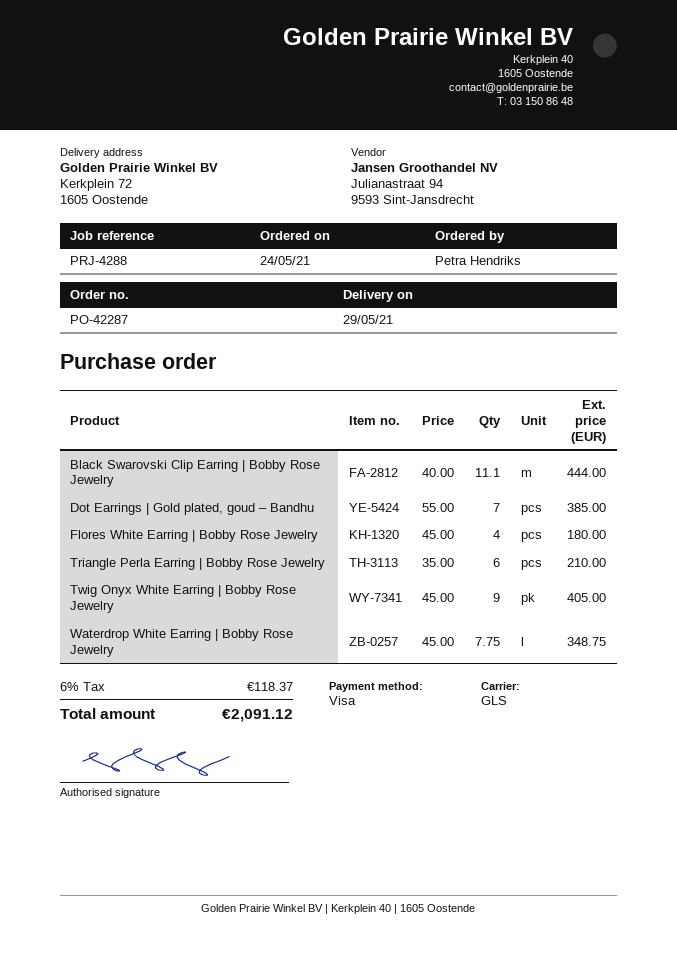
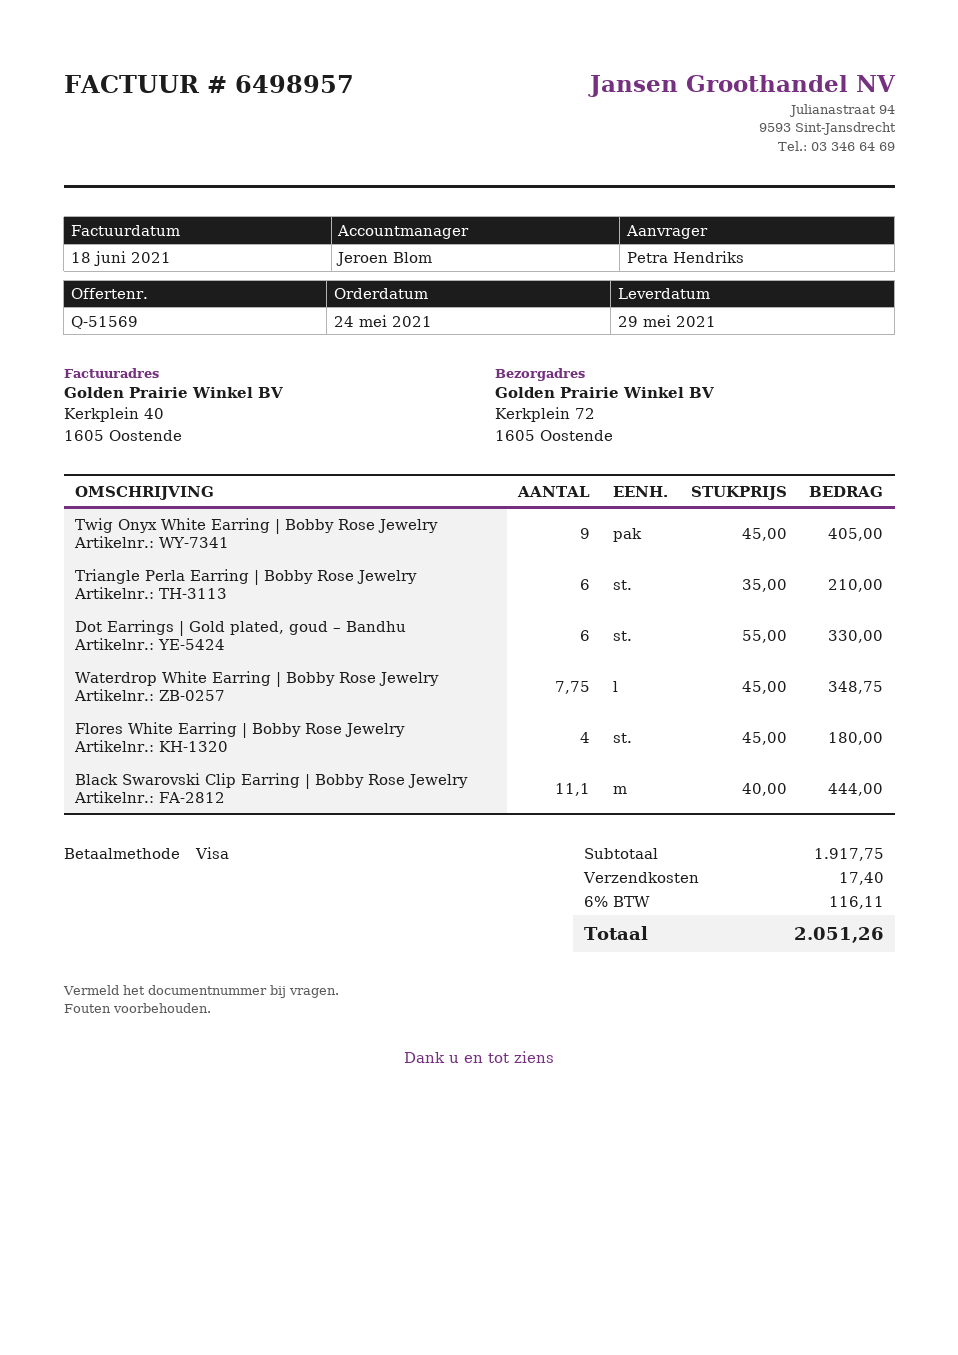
Dot Earrings | Gold plated, goud – Bandhu: 7 x 55.00 = 385.00 -> 6 x 55.00 = 330.00
shipping: none -> 17.40
tax: 6% = 118.37 -> 6% = 116.11
total: 2091.12 -> 2051.26

